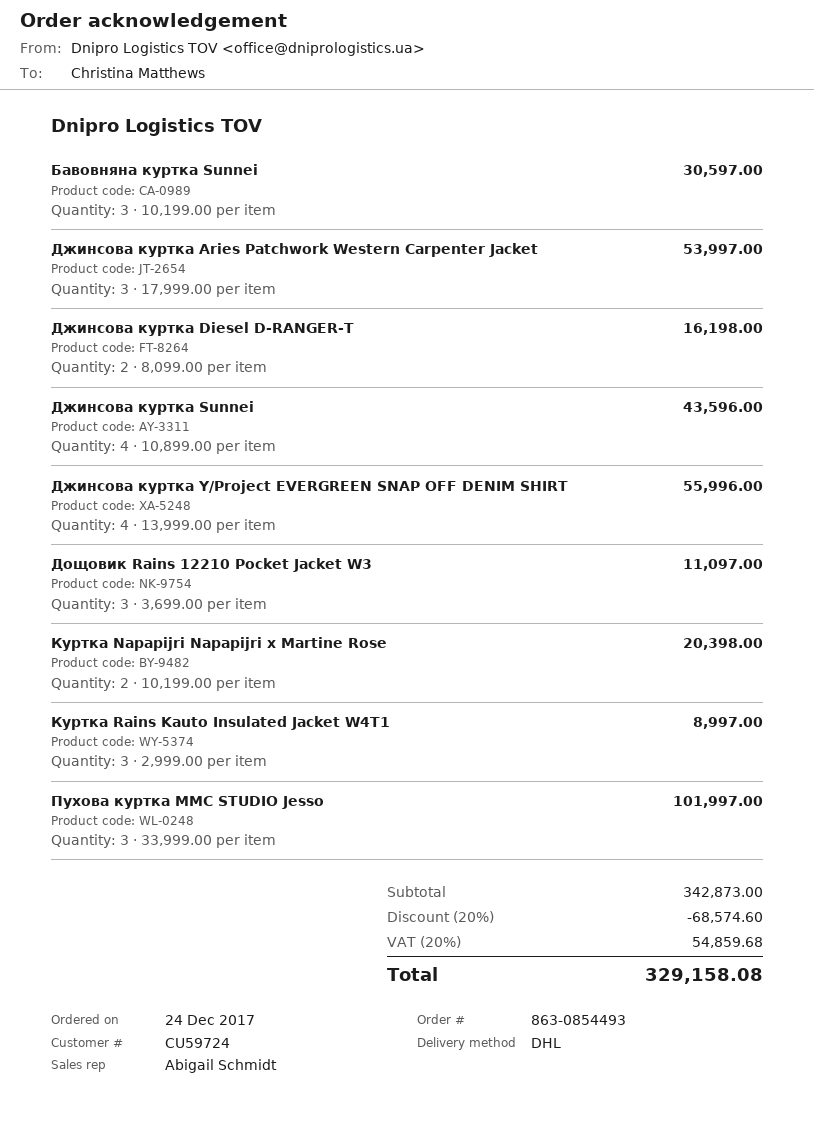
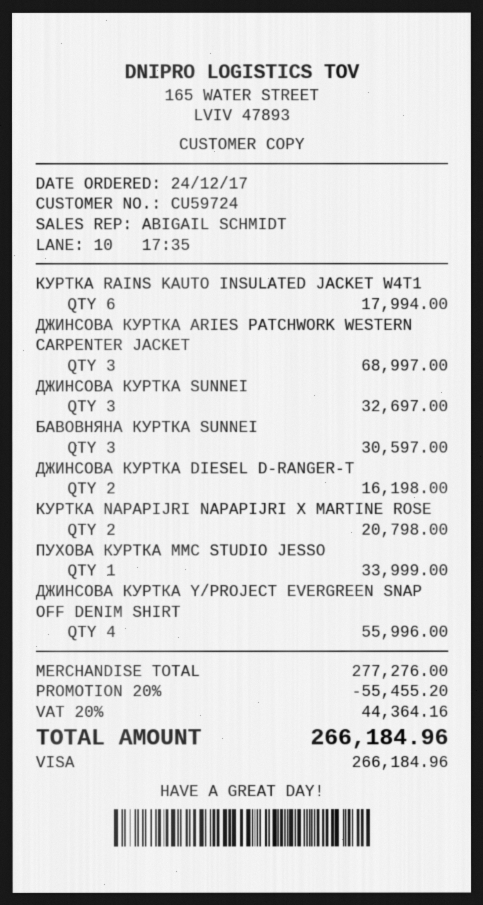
Джинсова куртка Aries Patchwork Western Carpenter Jacket: 3 for 53997.00 -> 3 for 68997.00
Джинсова куртка Sunnei: 4 for 43596.00 -> 3 for 32697.00
Дощовик Rains 12210 Pocket Jacket W3: 3 for 11097.00 -> none
Куртка Napapijri Napapijri x Martine Rose: 2 for 20398.00 -> 2 for 20798.00
Куртка Rains Kauto Insulated Jacket W4T1: 3 for 8997.00 -> 6 for 17994.00
Пухова куртка MMC STUDIO Jesso: 3 for 101997.00 -> 1 for 33999.00
subtotal: 342873.00 -> 277276.00
discount: 20% = 68574.60 -> 20% = 55455.20
tax: 20% = 54859.68 -> 20% = 44364.16
total: 329158.08 -> 266184.96

